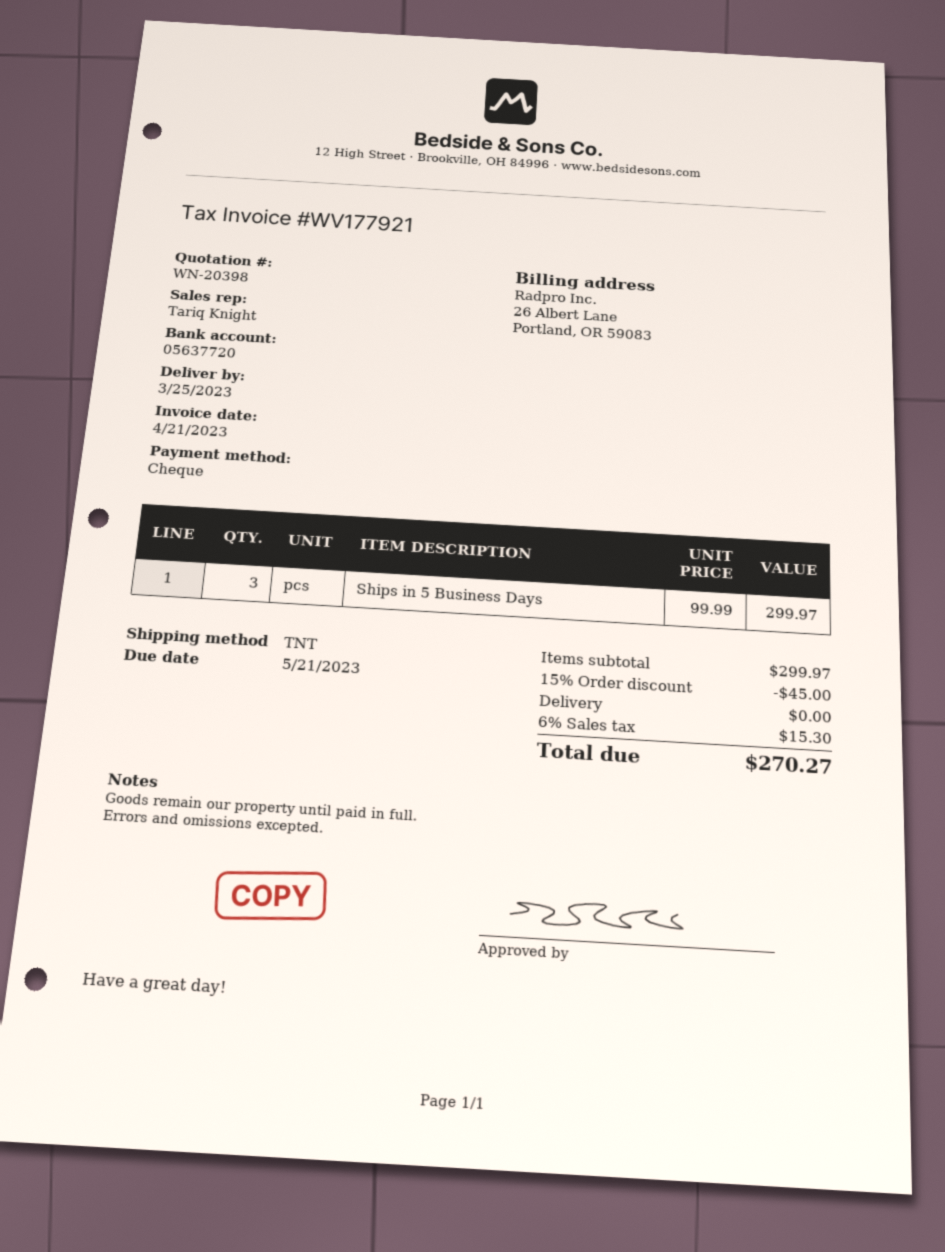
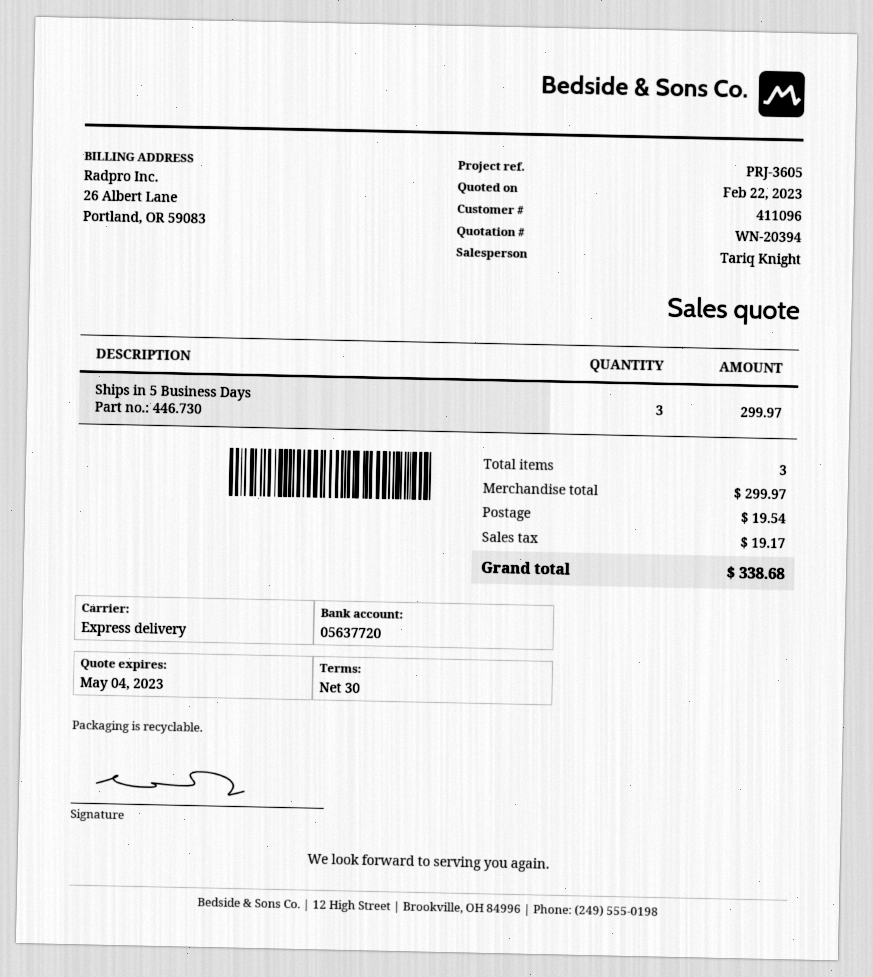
quote number: WN-20398 -> WN-20394
shipping method: TNT -> express
discount: 15% = 45.00 -> none
shipping: 0.00 -> 19.54
tax: 15.30 -> 19.17
total: 270.27 -> 338.68

